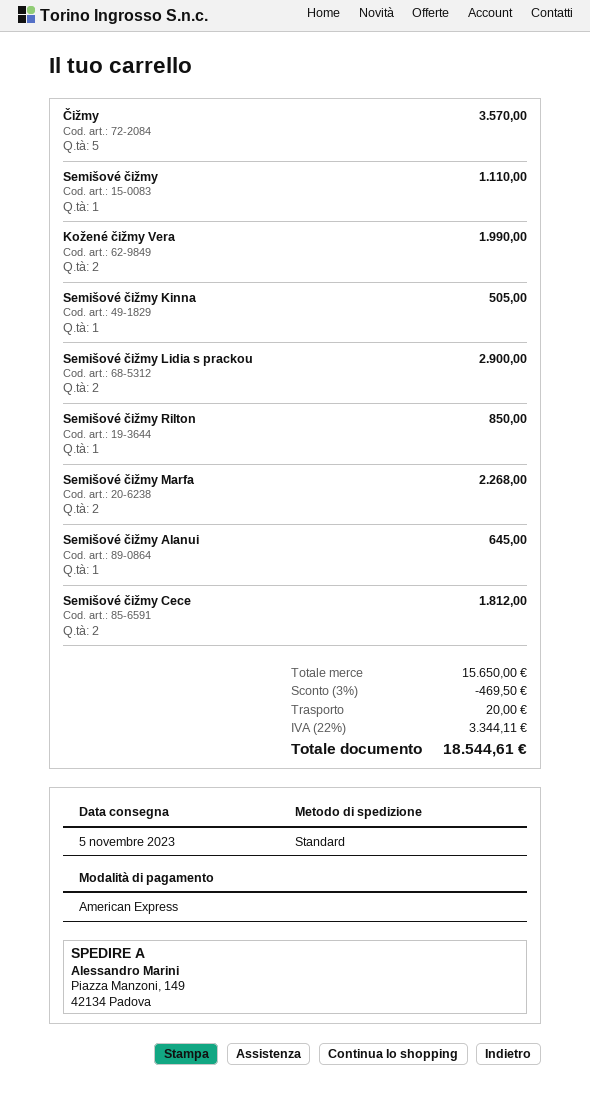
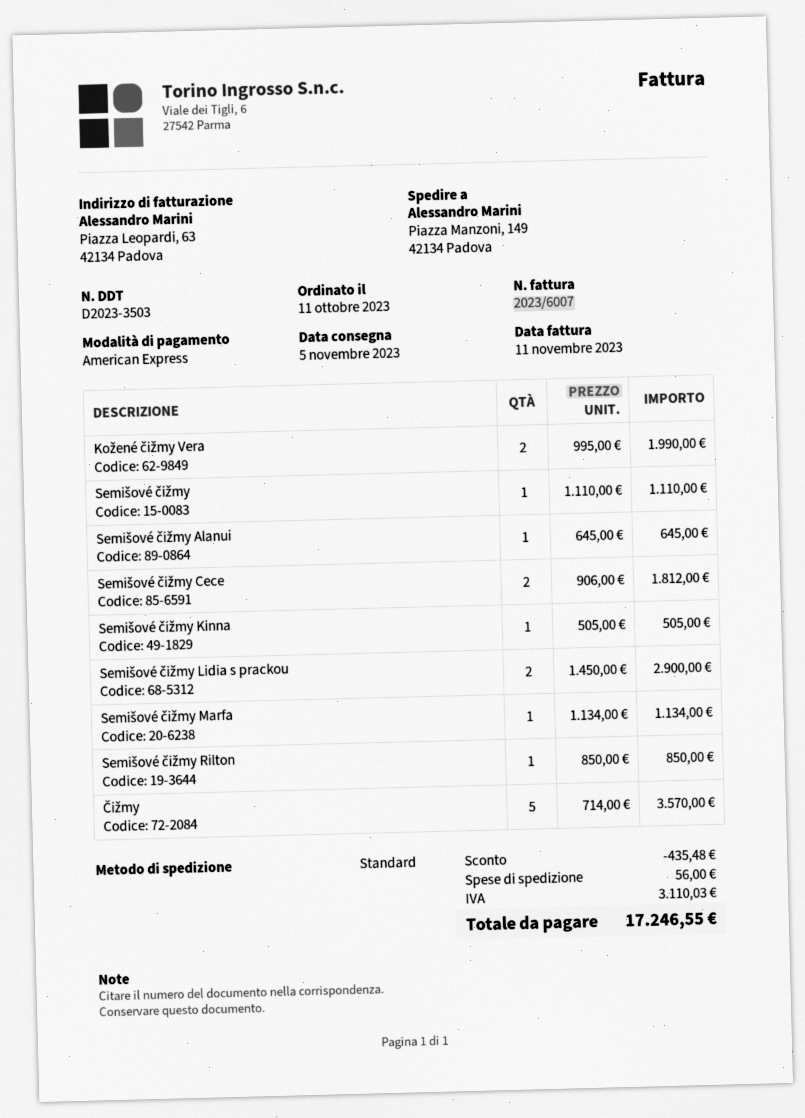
Semišové čižmy Marfa: 2 for 2268.00 -> 1 for 1134.00
discount: 469.50 -> 435.48
shipping: 20.00 -> 56.00
tax: 3344.11 -> 3110.03
total: 18544.61 -> 17246.55

